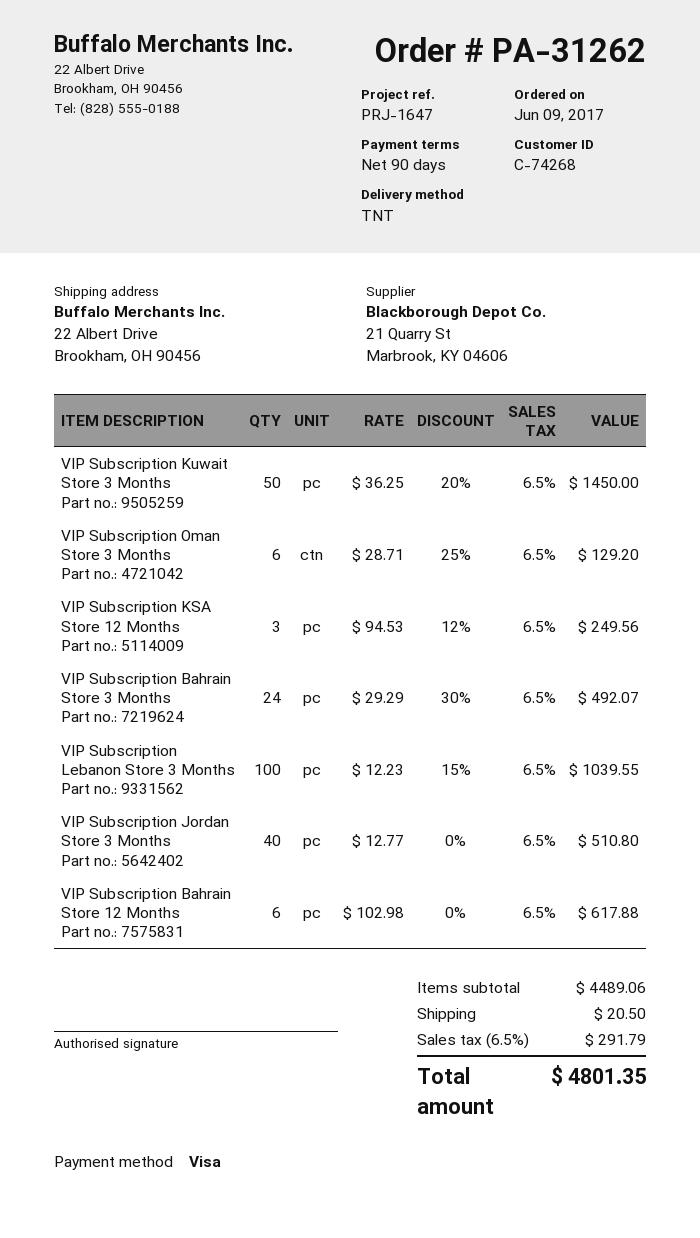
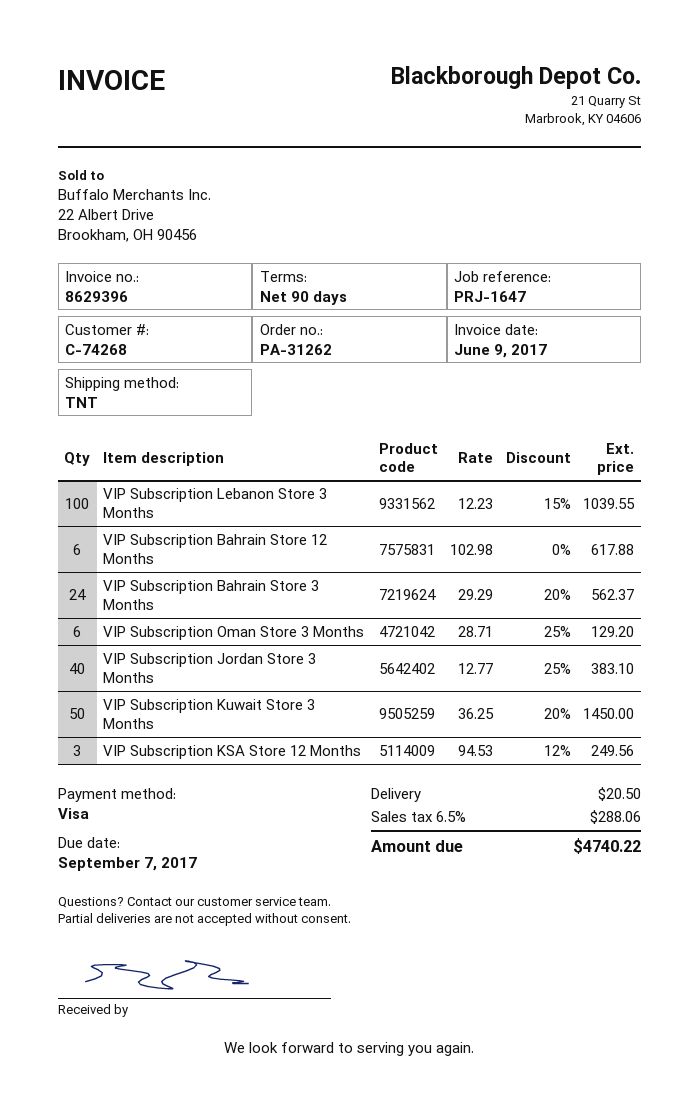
VIP Subscription Bahrain Store 3 Months: 24 x 29.29 - 30% = 492.07 -> 24 x 29.29 - 20% = 562.37
VIP Subscription Jordan Store 3 Months: 40 x 12.77 = 510.80 -> 40 x 12.77 - 25% = 383.10
tax: 6.5% = 291.79 -> 6.5% = 288.06
total: 4801.35 -> 4740.22

